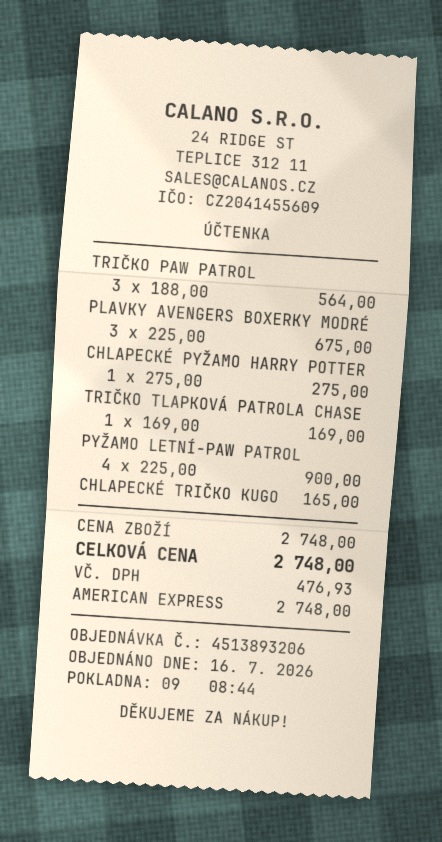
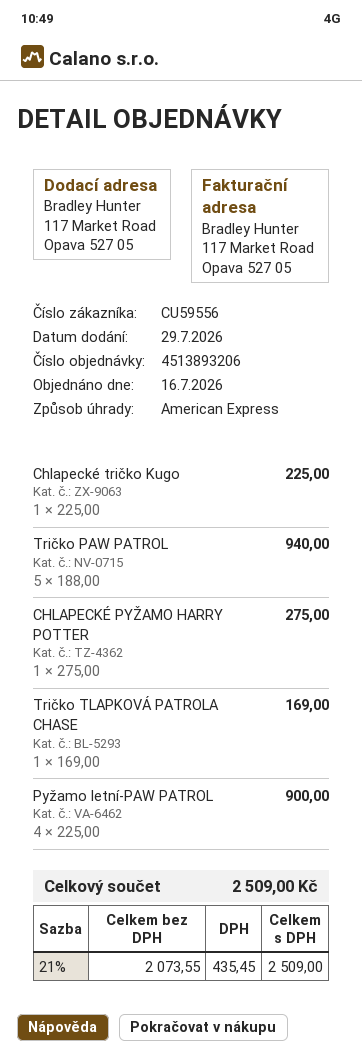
TRIČKO PAW PATROL: 3 x 188.00 = 564.00 -> 5 x 188.00 = 940.00
PLAVKY AVENGERS BOXERKY MODRÉ: 3 x 225.00 = 675.00 -> none
CHLAPECKÉ TRIČKO KUGO: 1 x 165.00 = 165.00 -> 1 x 225.00 = 225.00
tax: 476.93 -> 435.45
total: 2748.00 -> 2509.00

